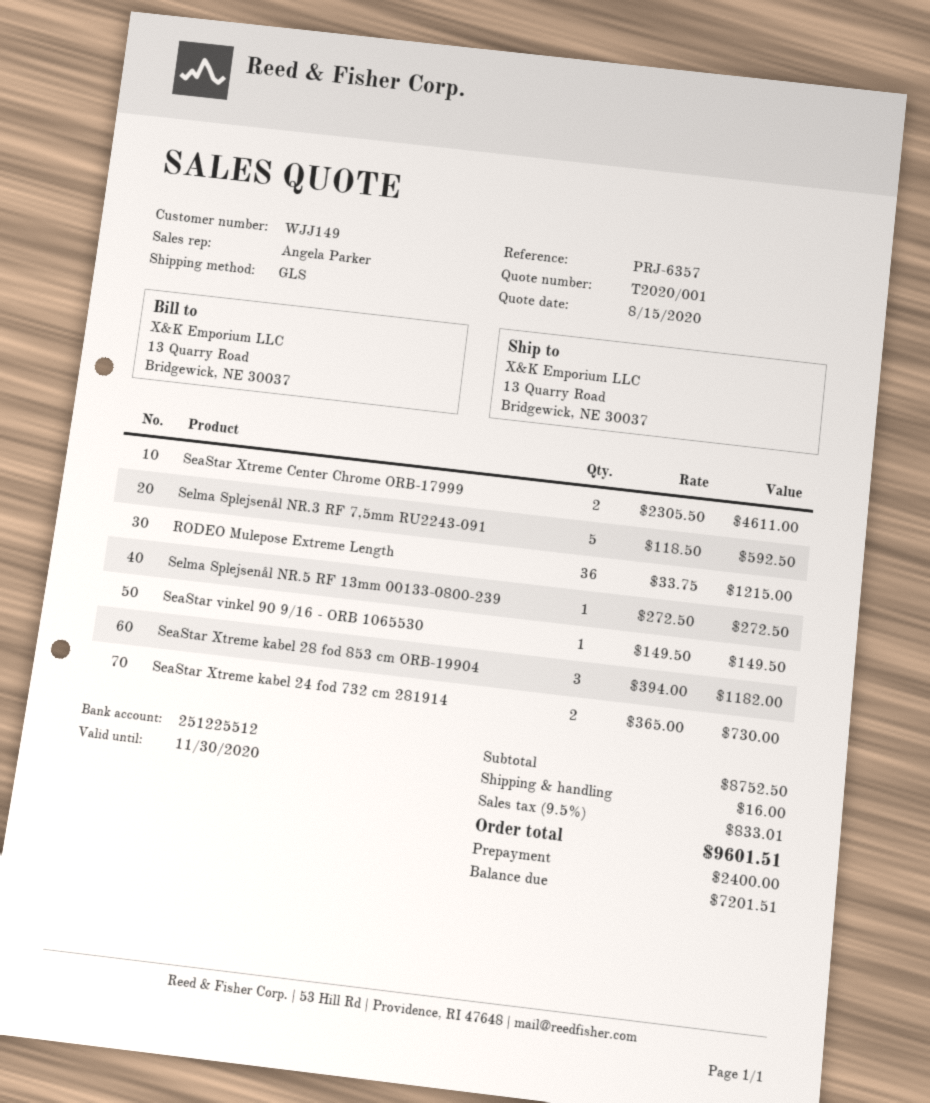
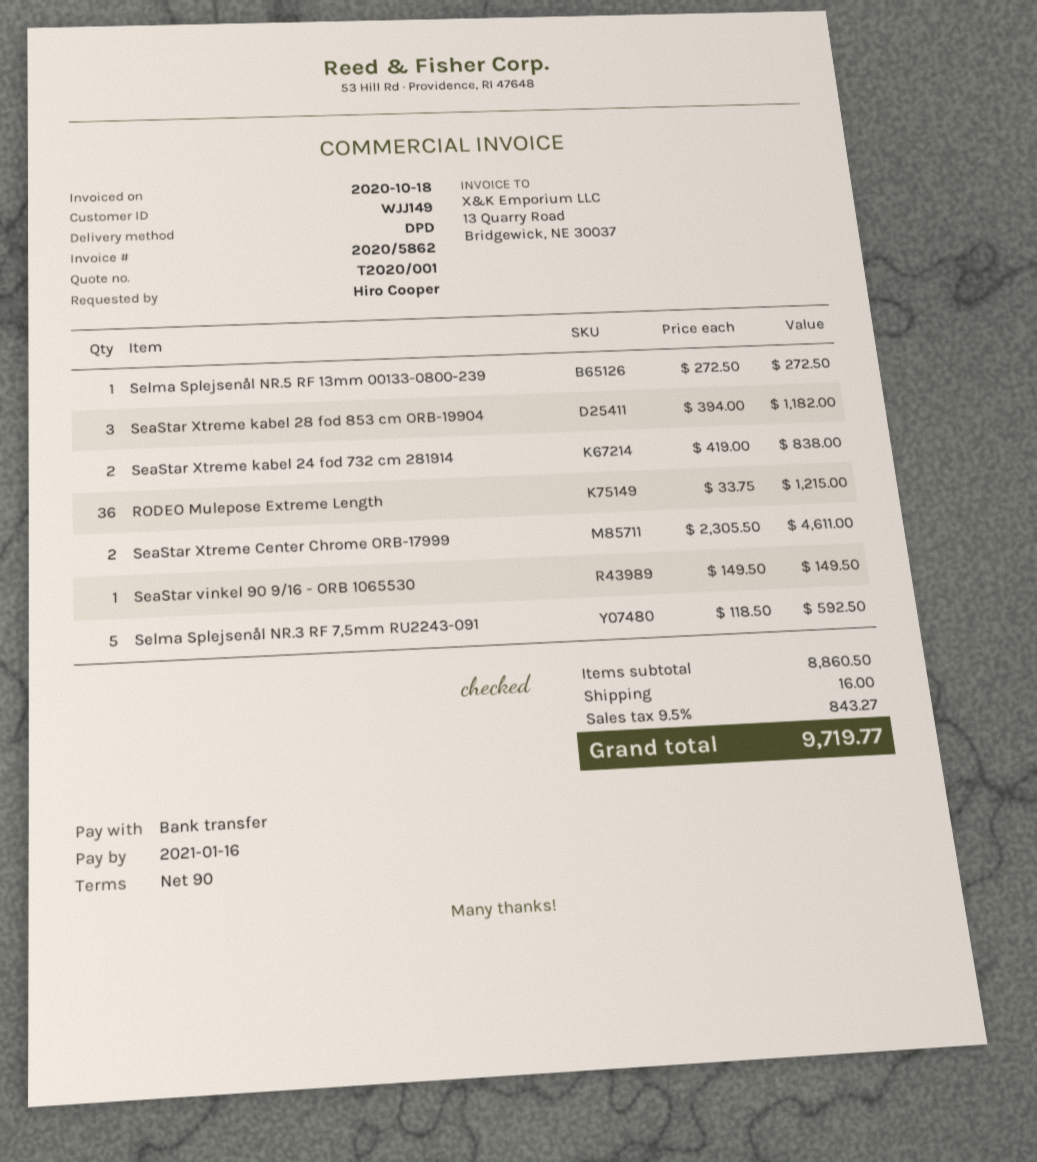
shipping method: GLS -> DPD
SeaStar Xtreme kabel 24 fod 732 cm 281914: 2 x 365.00 = 730.00 -> 2 x 419.00 = 838.00
subtotal: 8752.50 -> 8860.50
tax: 9.5% = 833.01 -> 9.5% = 843.27
total: 9601.51 -> 9719.77

